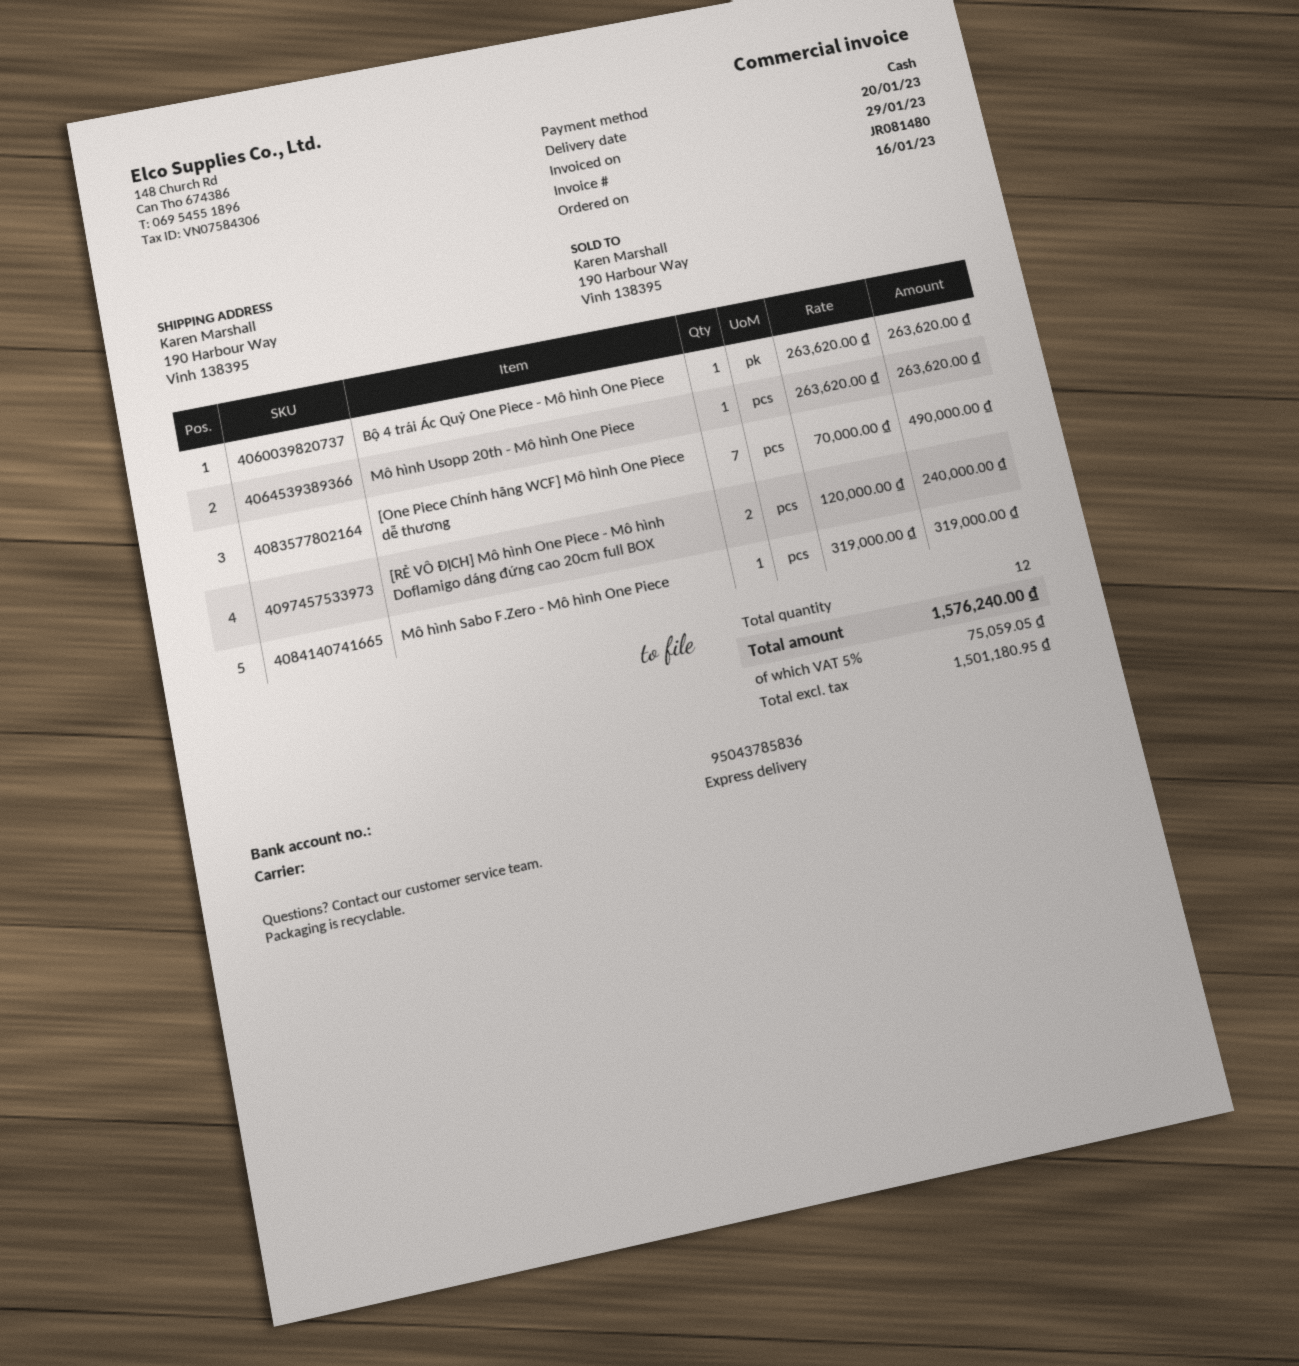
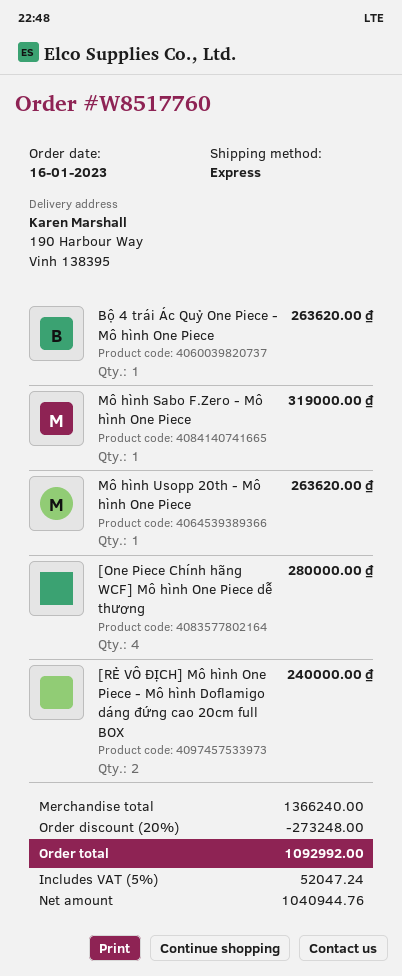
[One Piece Chính hãng WCF] Mô hình One Piece dễ thương: 7 for 490000.00 -> 4 for 280000.00
discount: none -> 20% = 273248.00
net: 1501180.95 -> 1040944.76
tax: 5% = 75059.05 -> 5% = 52047.24
total: 1576240.00 -> 1092992.00

